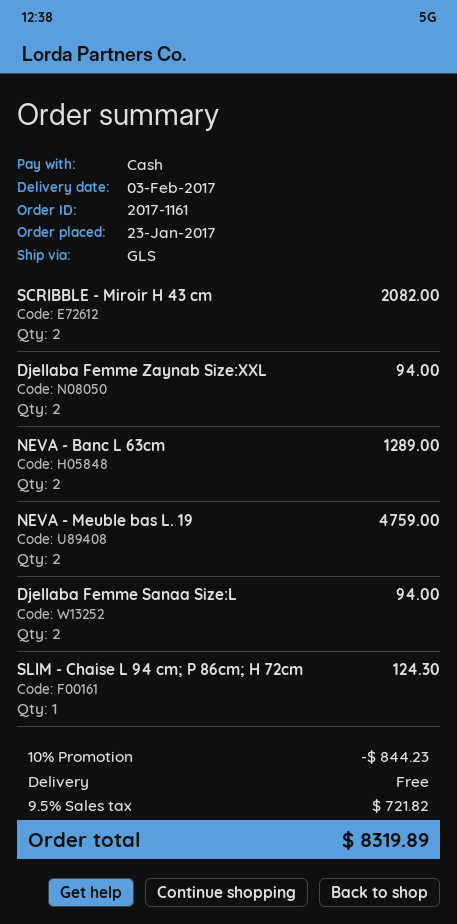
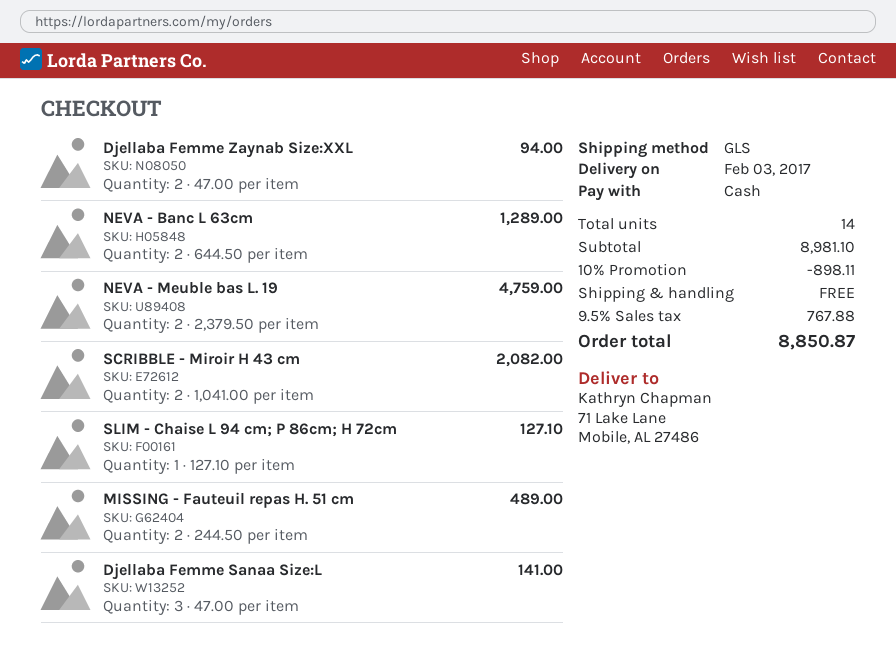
Djellaba Femme Sanaa Size:L: 2 for 94.00 -> 3 for 141.00
SLIM - Chaise L 94 cm; P 86cm; H 72cm: 1 for 124.30 -> 1 for 127.10
MISSING - Fauteuil repas H. 51 cm: none -> 2 for 489.00
discount: 10% = 844.23 -> 10% = 898.11
tax: 9.5% = 721.82 -> 9.5% = 767.88
total: 8319.89 -> 8850.87

